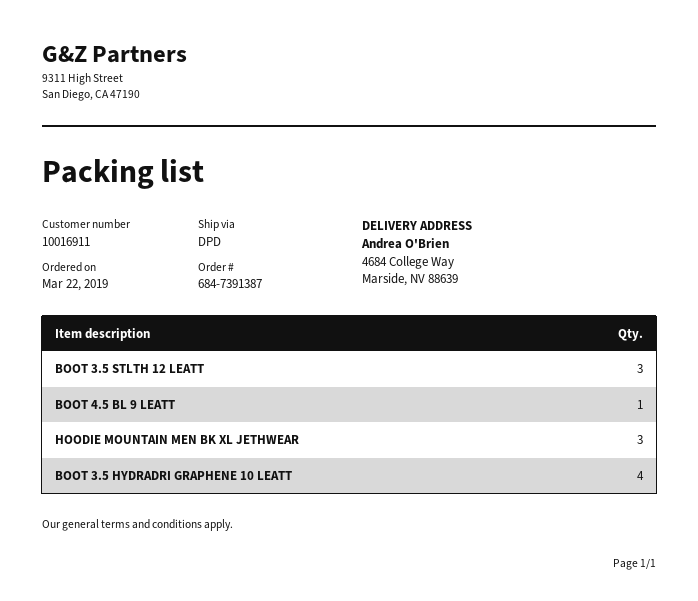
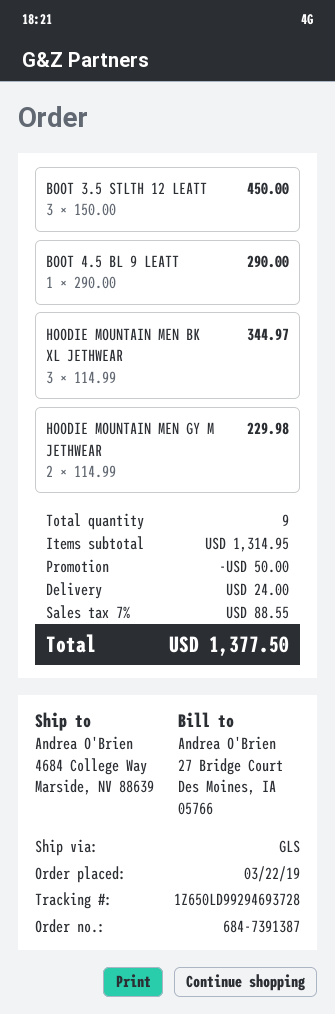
shipping method: DPD -> GLS
BOOT 3.5 HYDRADRI GRAPHENE 10 LEATT: 4 -> none
HOODIE MOUNTAIN MEN GY M JETHWEAR: none -> 2

